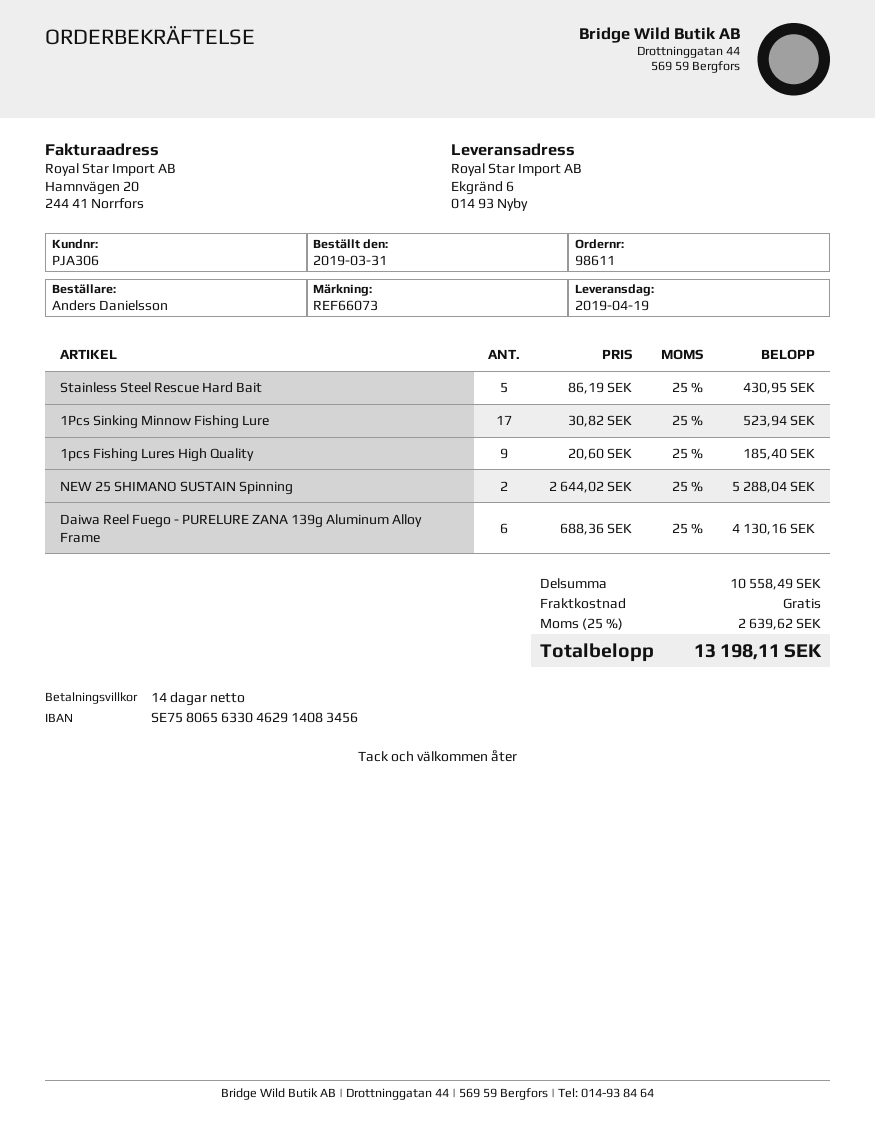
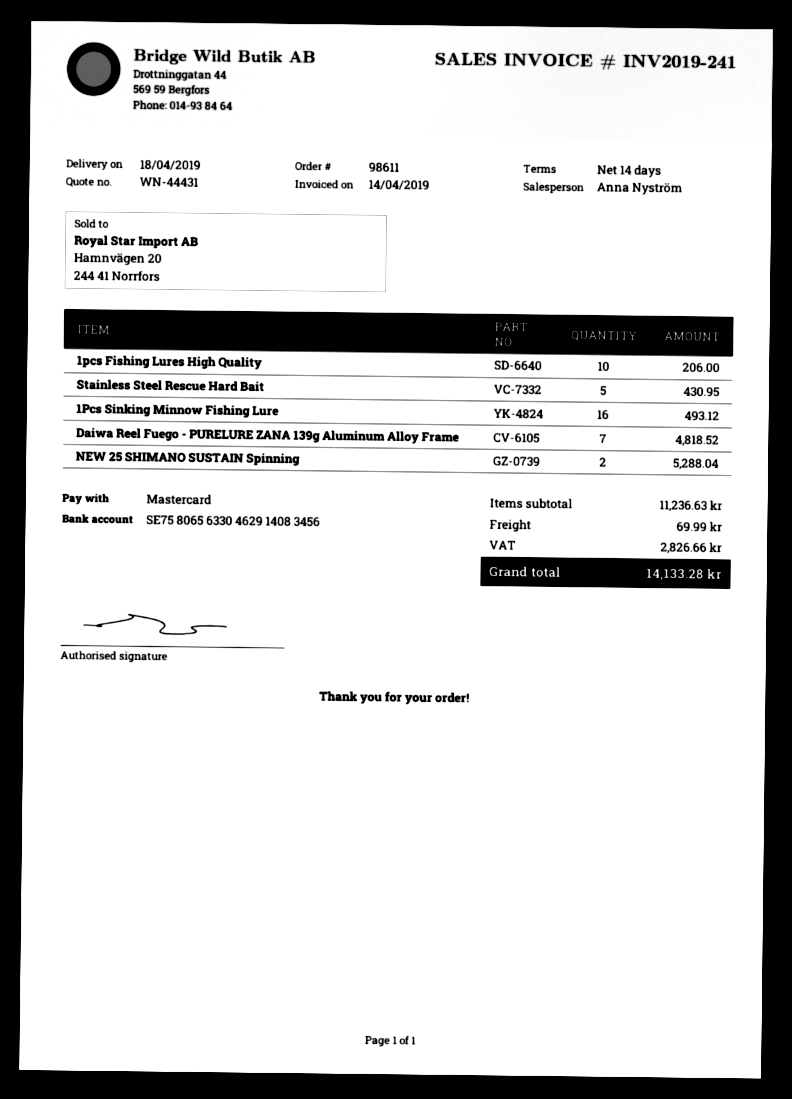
delivery date: 2019-04-19 -> 2019-04-18
1Pcs Sinking Minnow Fishing Lure: 17 for 523.94 -> 16 for 493.12
1pcs Fishing Lures High Quality: 9 for 185.40 -> 10 for 206.00
Daiwa Reel Fuego - PURELURE ZANA 139g Aluminum Alloy Frame: 6 for 4130.16 -> 7 for 4818.52
subtotal: 10558.49 -> 11236.63
shipping: 0.00 -> 69.99
tax: 2639.62 -> 2826.66
total: 13198.11 -> 14133.28

